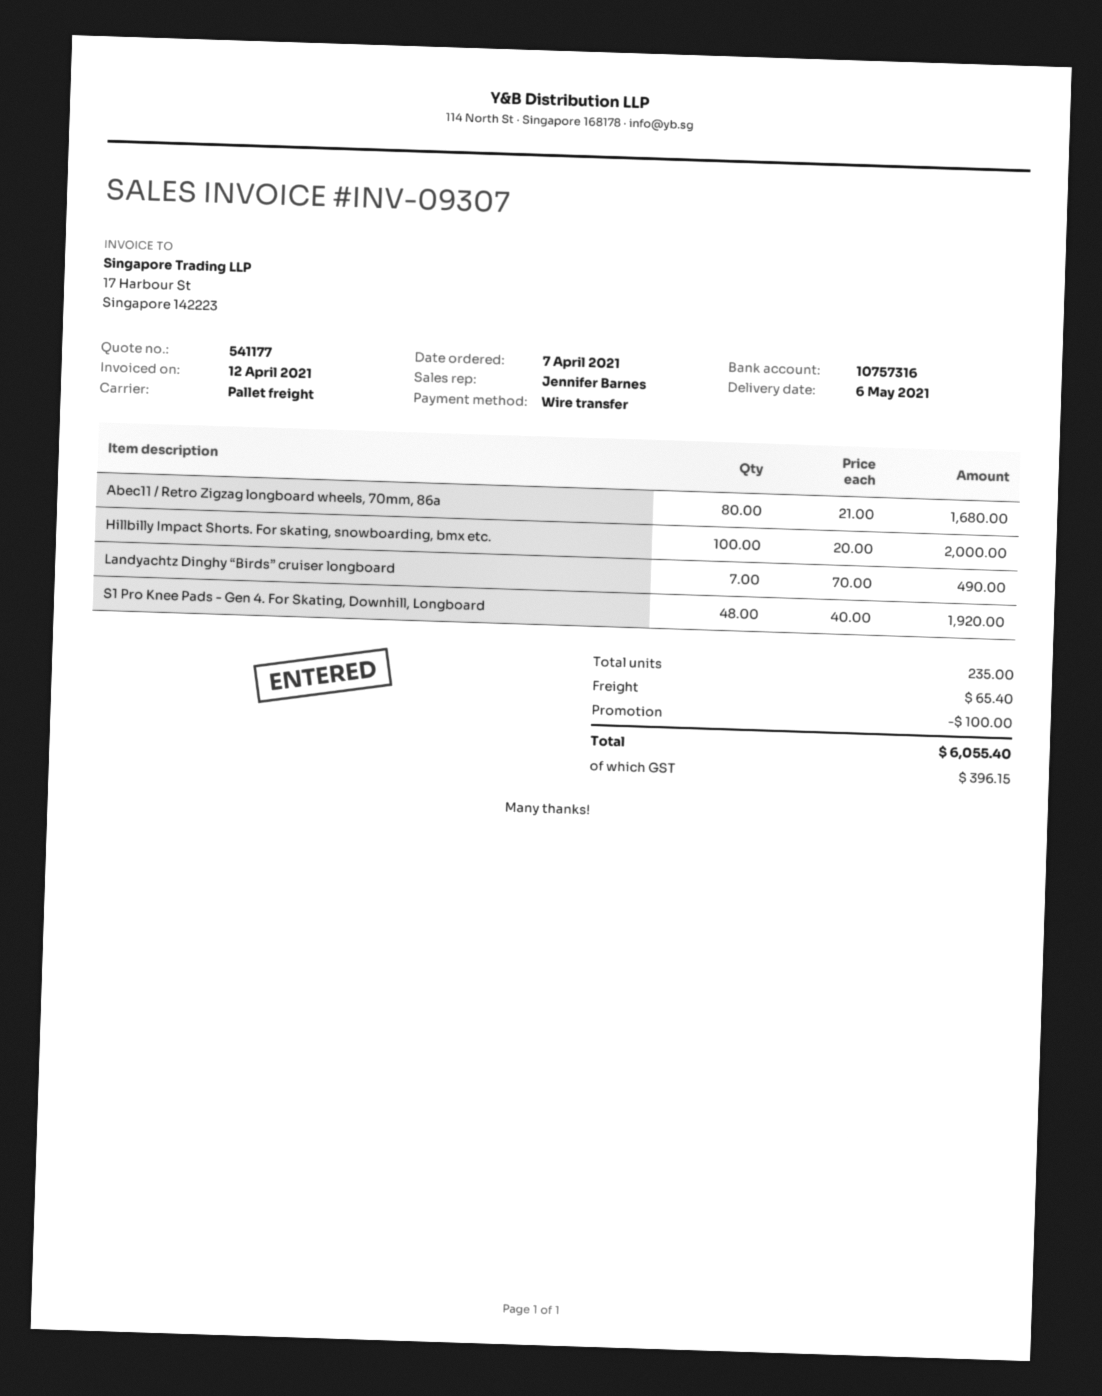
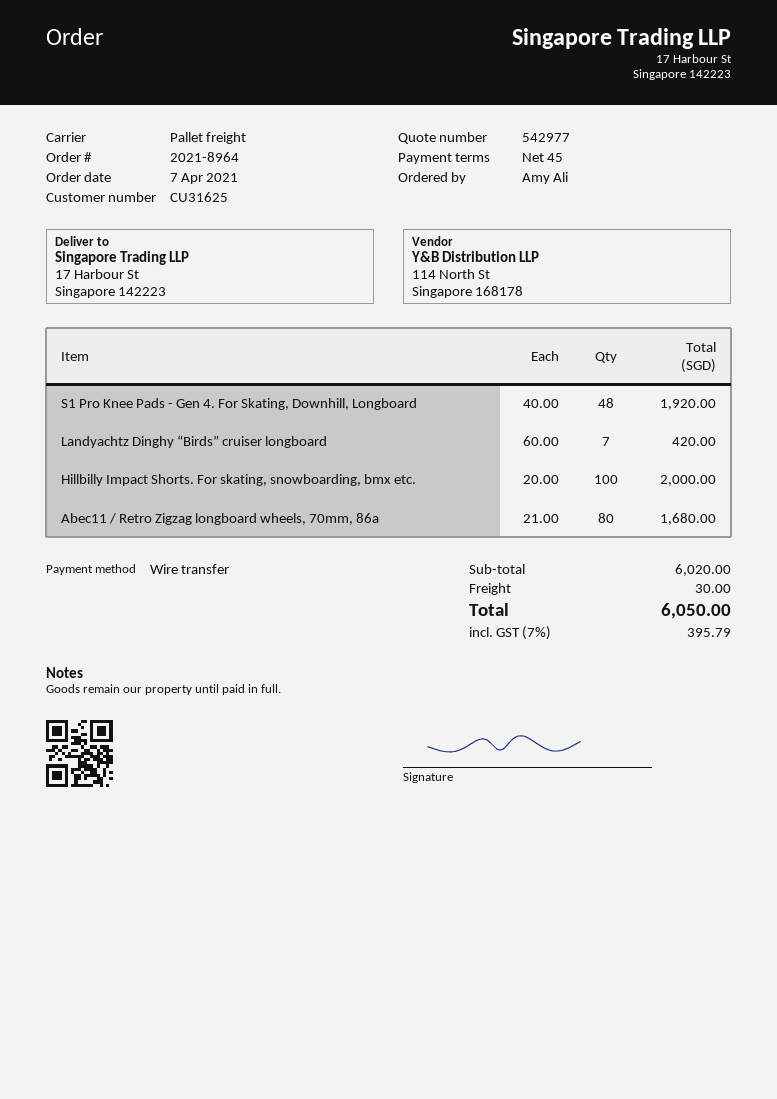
quote number: 541177 -> 542977
Landyachtz Dinghy “Birds” cruiser longboard: 7 x 70.00 = 490.00 -> 7 x 60.00 = 420.00
discount: 100.00 -> none
shipping: 65.40 -> 30.00
tax: 396.15 -> 395.79
total: 6055.40 -> 6050.00

